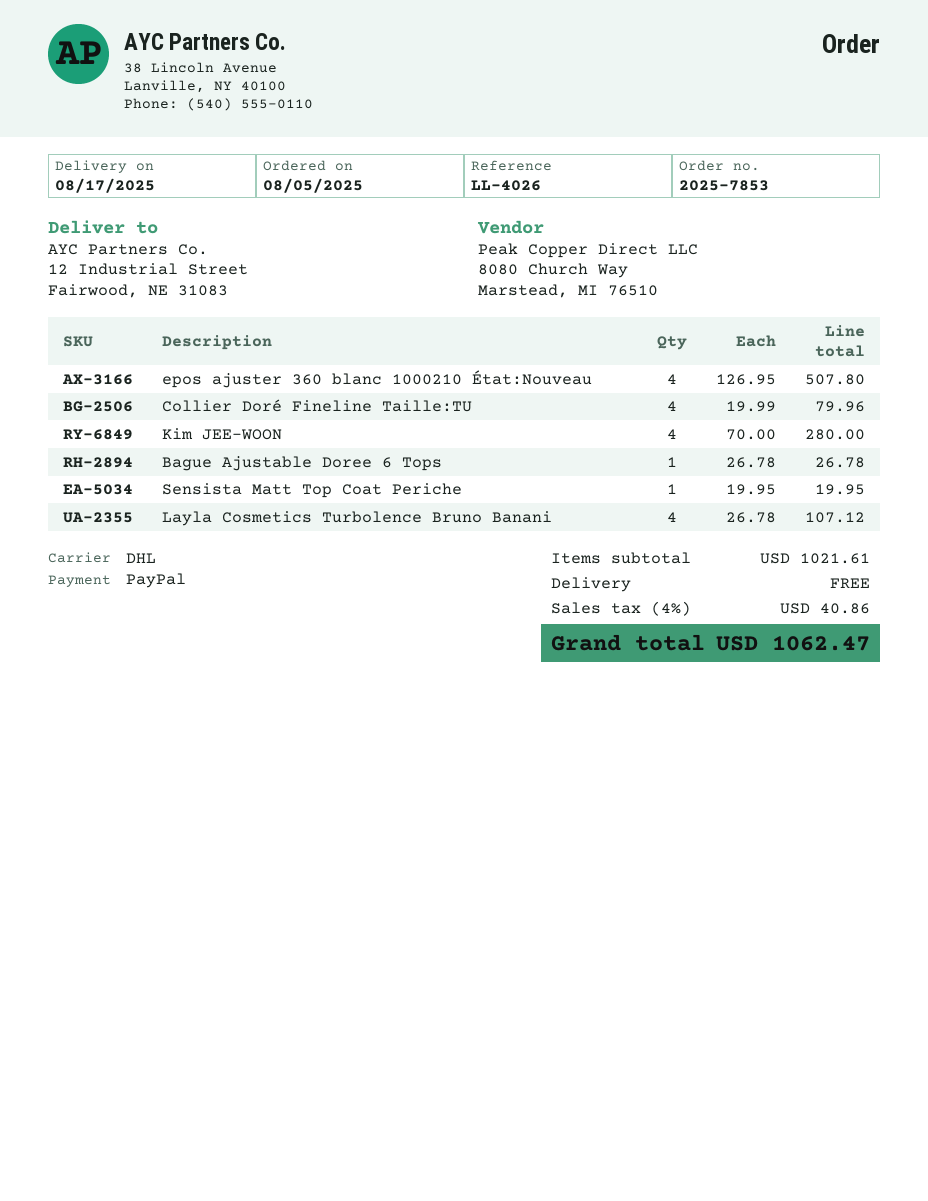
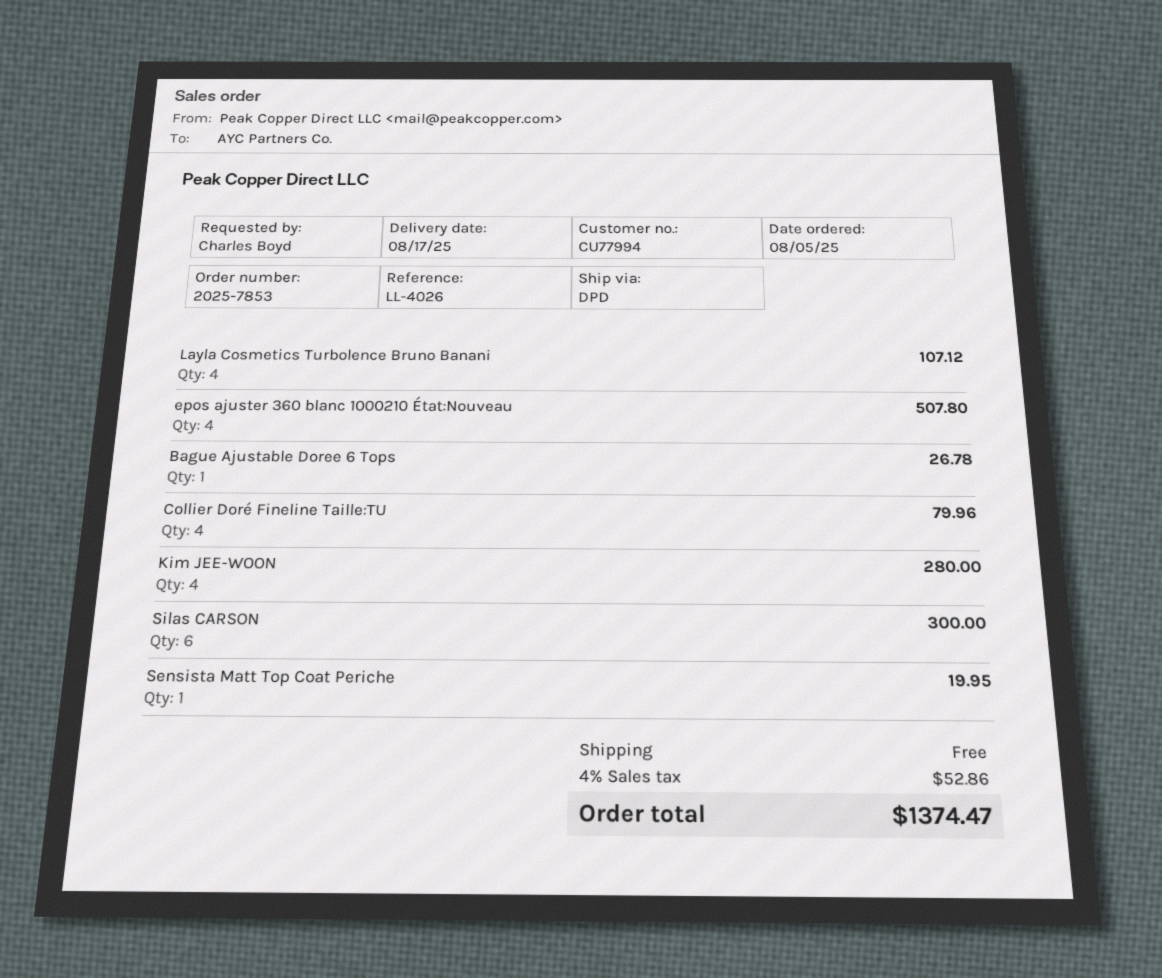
shipping method: DHL -> DPD
Silas CARSON: none -> 6 for 300.00
tax: 4% = 40.86 -> 4% = 52.86
total: 1062.47 -> 1374.47

